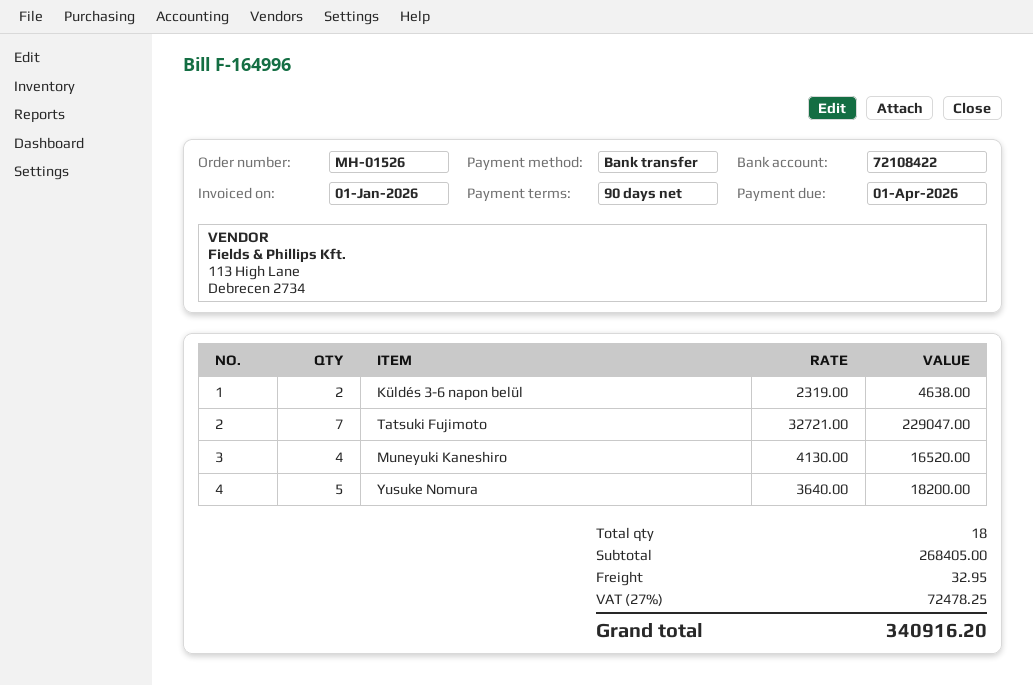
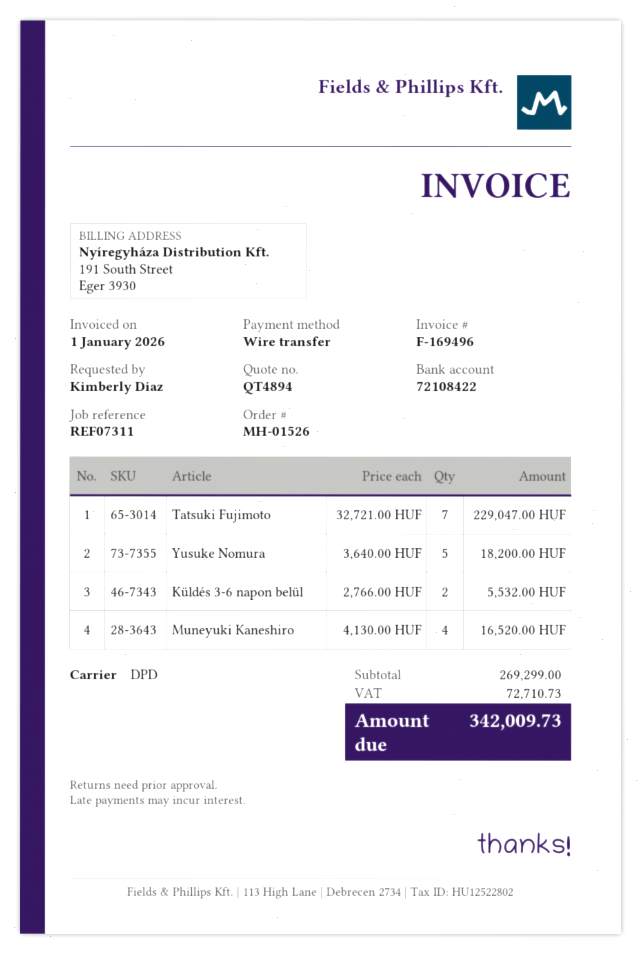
invoice number: F-164996 -> F-169496
Küldés 3-6 napon belül: 2 x 2319.00 = 4638.00 -> 2 x 2766.00 = 5532.00
subtotal: 268405.00 -> 269299.00
shipping: 32.95 -> none
tax: 72478.25 -> 72710.73
total: 340916.20 -> 342009.73

